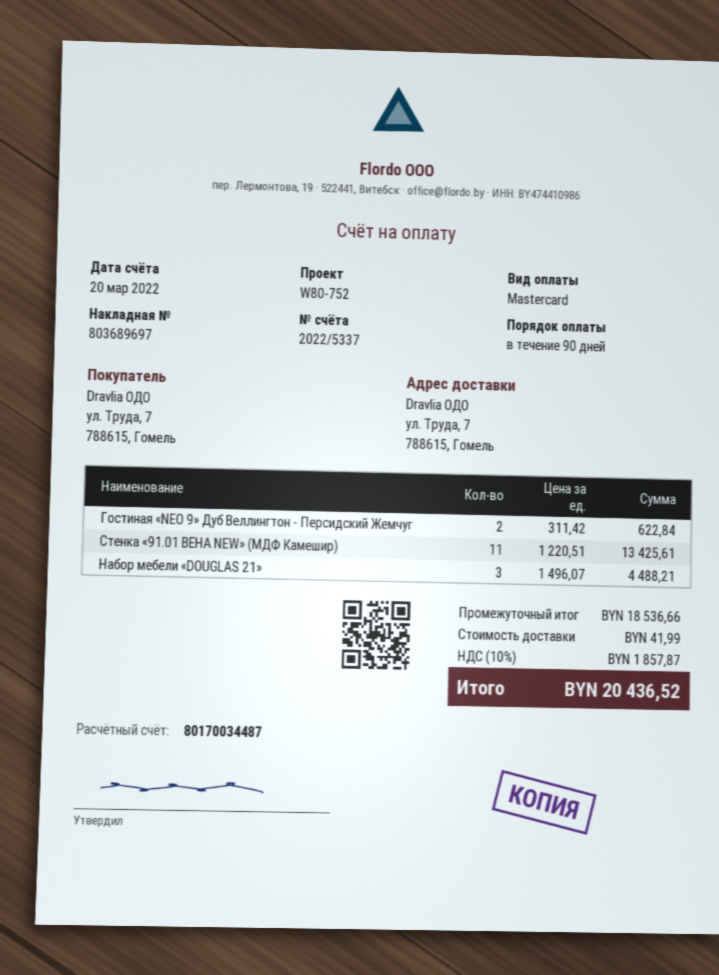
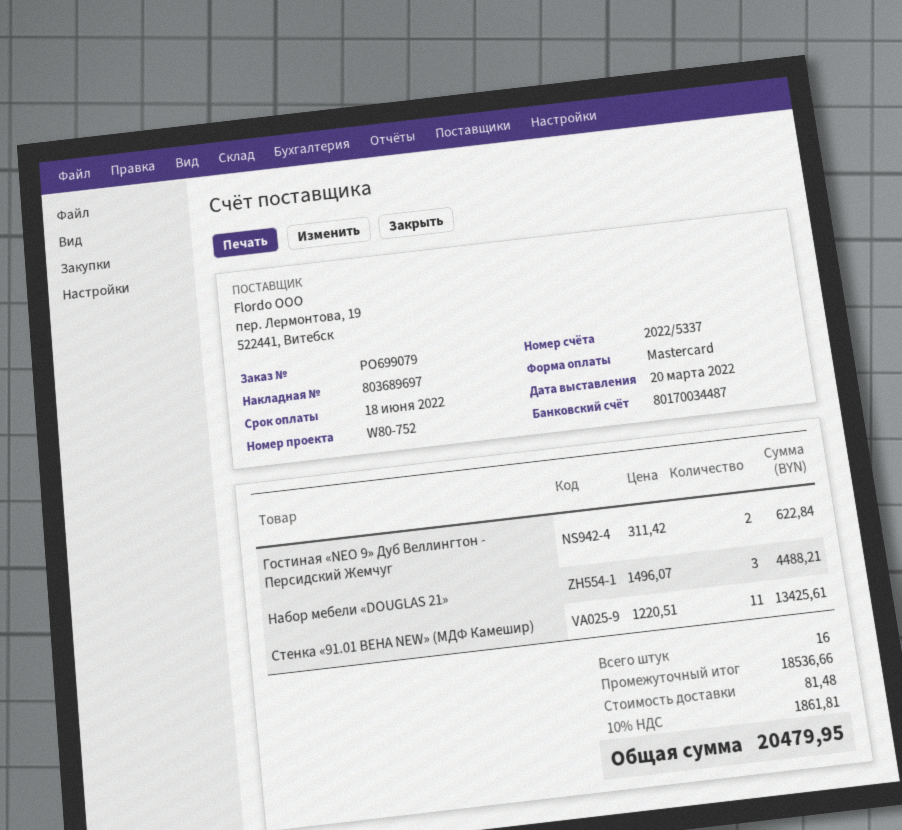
shipping: 41.99 -> 81.48
tax: 10% = 1857.87 -> 10% = 1861.81
total: 20436.52 -> 20479.95

